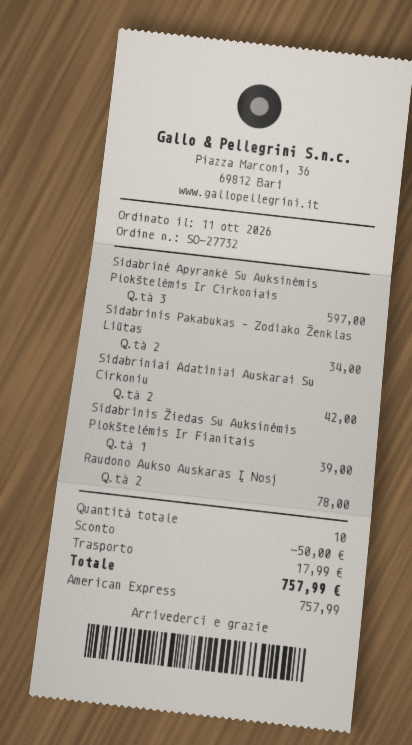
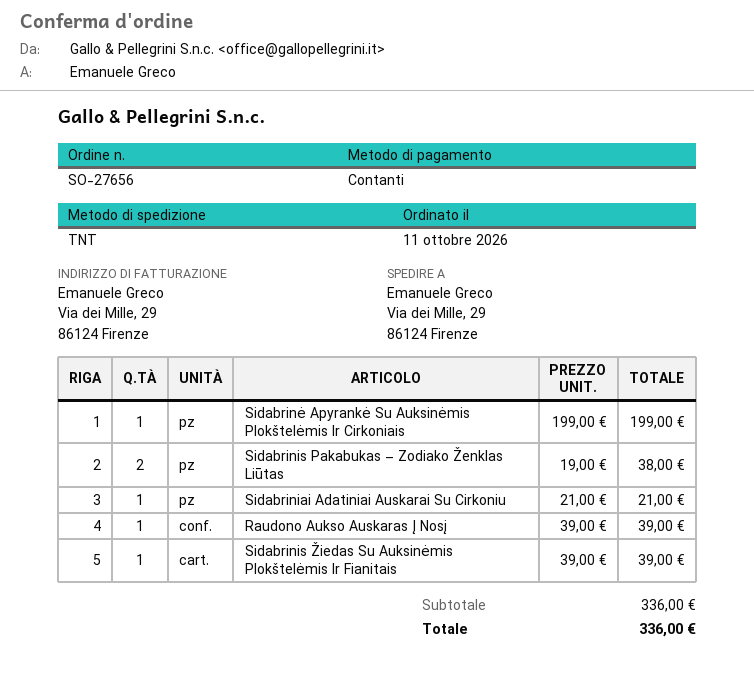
order number: SO-27732 -> SO-27656
payment method: American Express -> cash
Sidabrinė Apyrankė Su Auksinėmis Plokštelėmis Ir Cirkoniais: 3 for 597.00 -> 1 for 199.00
Sidabrinis Pakabukas – Zodiako Ženklas Liūtas: 2 for 34.00 -> 2 for 38.00
Sidabriniai Adatiniai Auskarai Su Cirkoniu: 2 for 42.00 -> 1 for 21.00
Raudono Aukso Auskaras Į Nosį: 2 for 78.00 -> 1 for 39.00
discount: 50.00 -> none
shipping: 17.99 -> none
total: 757.99 -> 336.00

